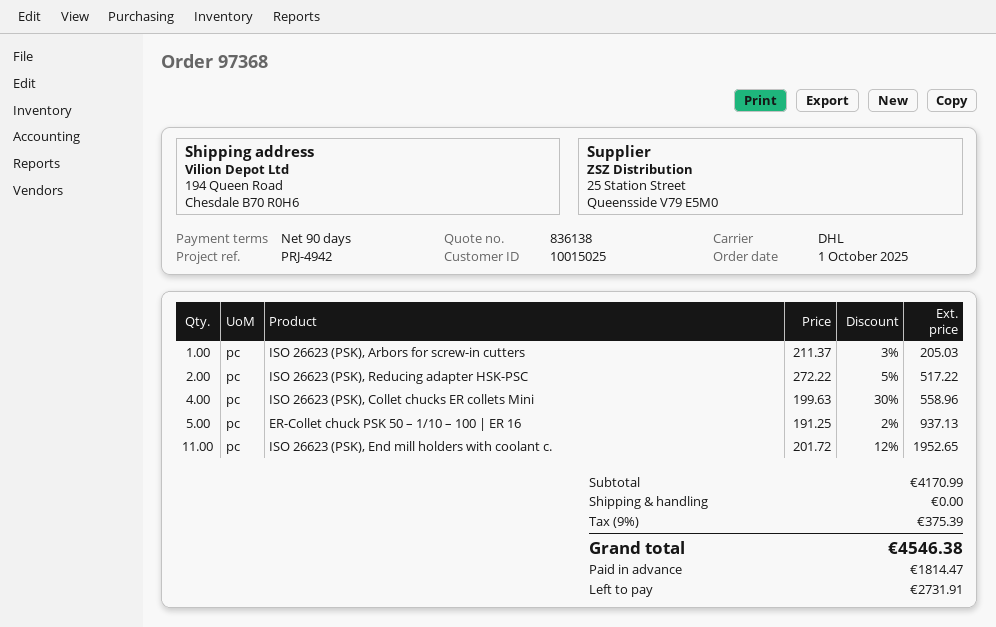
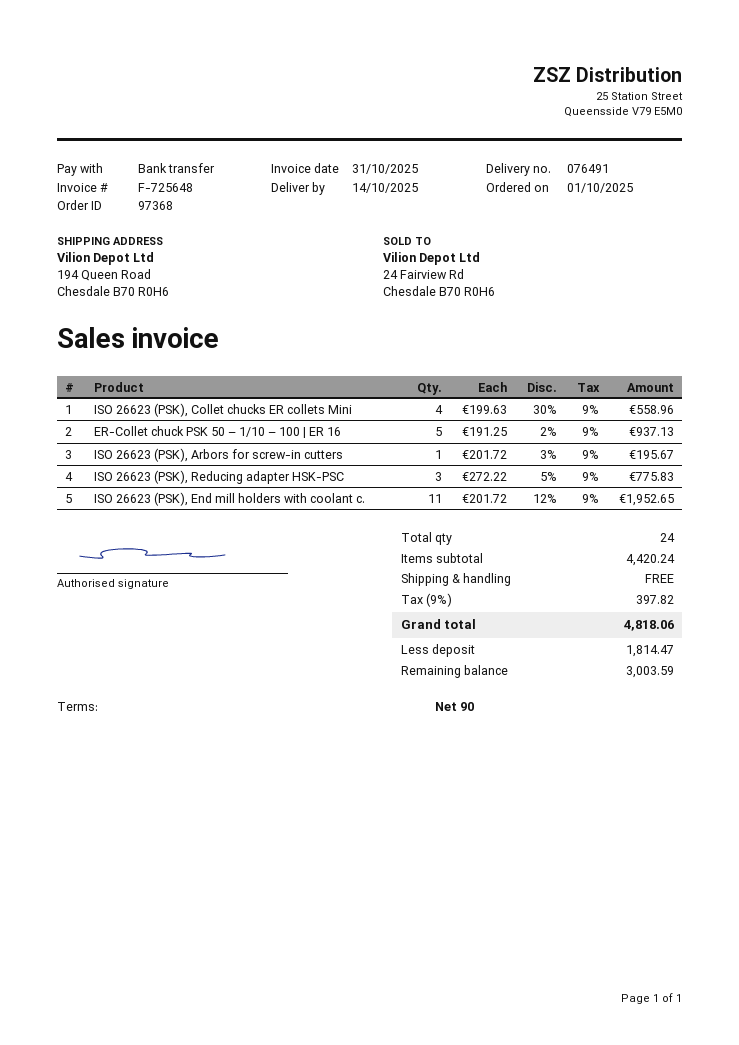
ISO 26623 (PSK), Arbors for screw-in cutters: 1 x 211.37 - 3% = 205.03 -> 1 x 201.72 - 3% = 195.67
ISO 26623 (PSK), Reducing adapter HSK-PSC: 2 x 272.22 - 5% = 517.22 -> 3 x 272.22 - 5% = 775.83
subtotal: 4170.99 -> 4420.24
tax: 9% = 375.39 -> 9% = 397.82
total: 4546.38 -> 4818.06
balance: 2731.91 -> 3003.59

